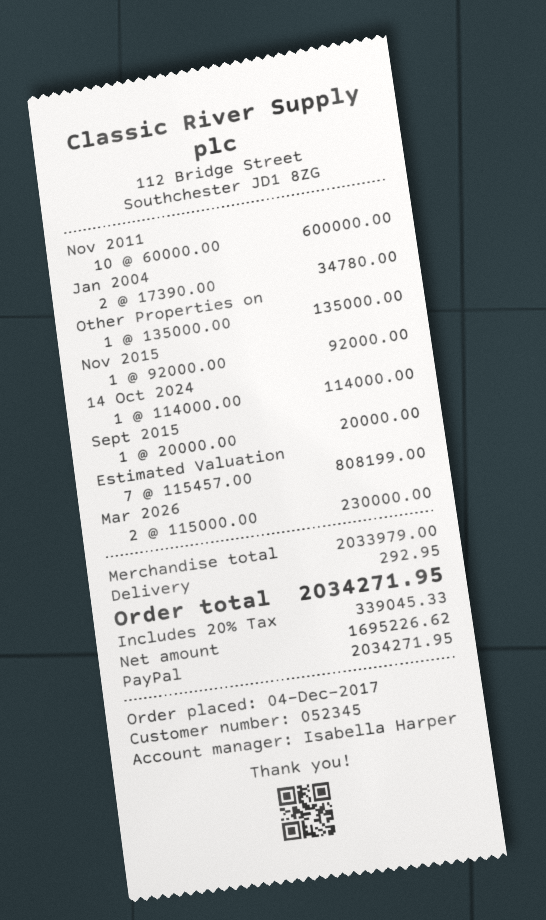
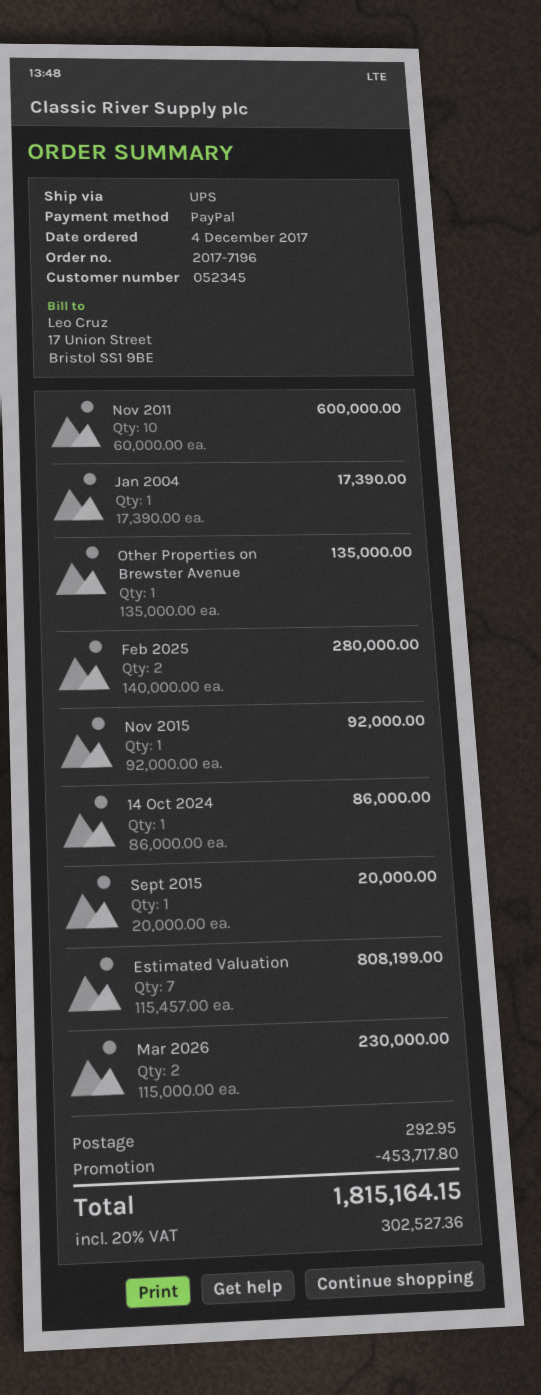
Jan 2004: 2 x 17390.00 = 34780.00 -> 1 x 17390.00 = 17390.00
14 Oct 2024: 1 x 114000.00 = 114000.00 -> 1 x 86000.00 = 86000.00
Feb 2025: none -> 2 x 140000.00 = 280000.00
discount: none -> 453717.80
tax: 20% = 339045.33 -> 20% = 302527.36
total: 2034271.95 -> 1815164.15

